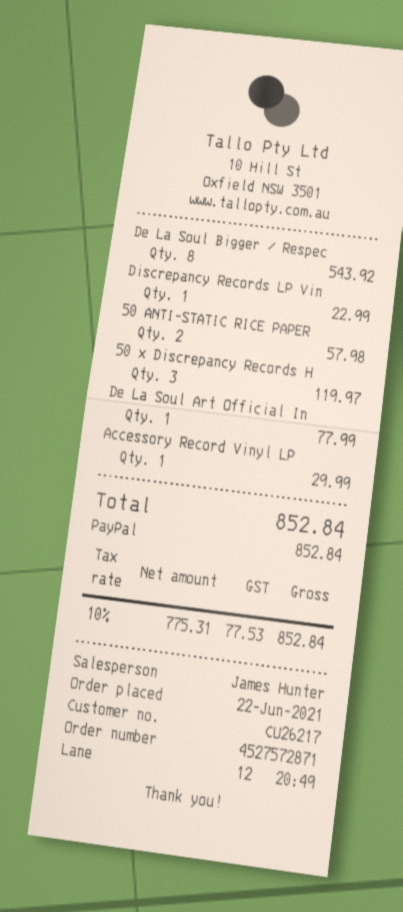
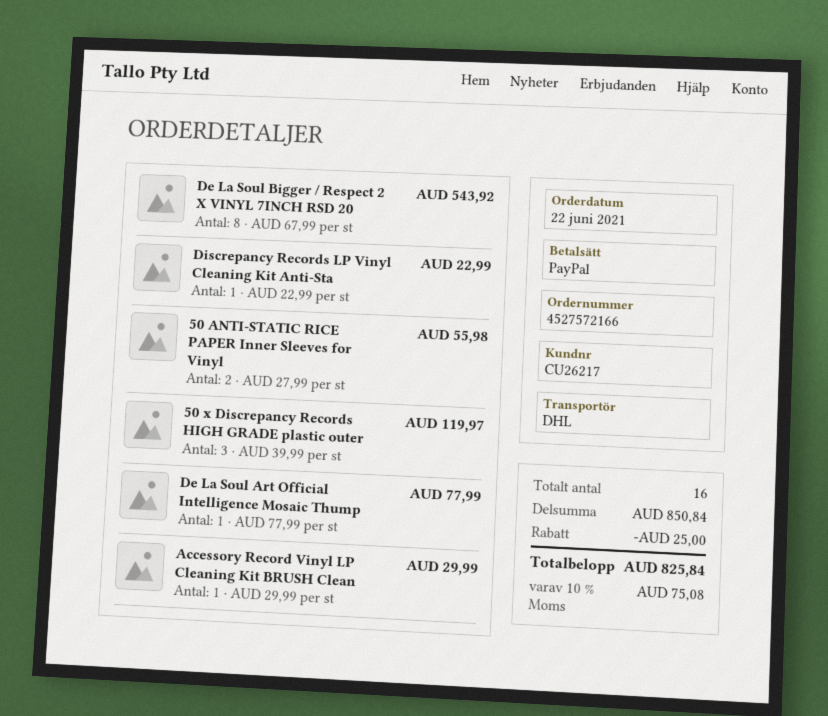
order number: 4527572871 -> 4527572166
50 ANTI-STATIC RICE PAPER: 2 for 57.98 -> 2 for 55.98
discount: none -> 25.00
tax: 10% = 77.53 -> 10% = 75.08
total: 852.84 -> 825.84

